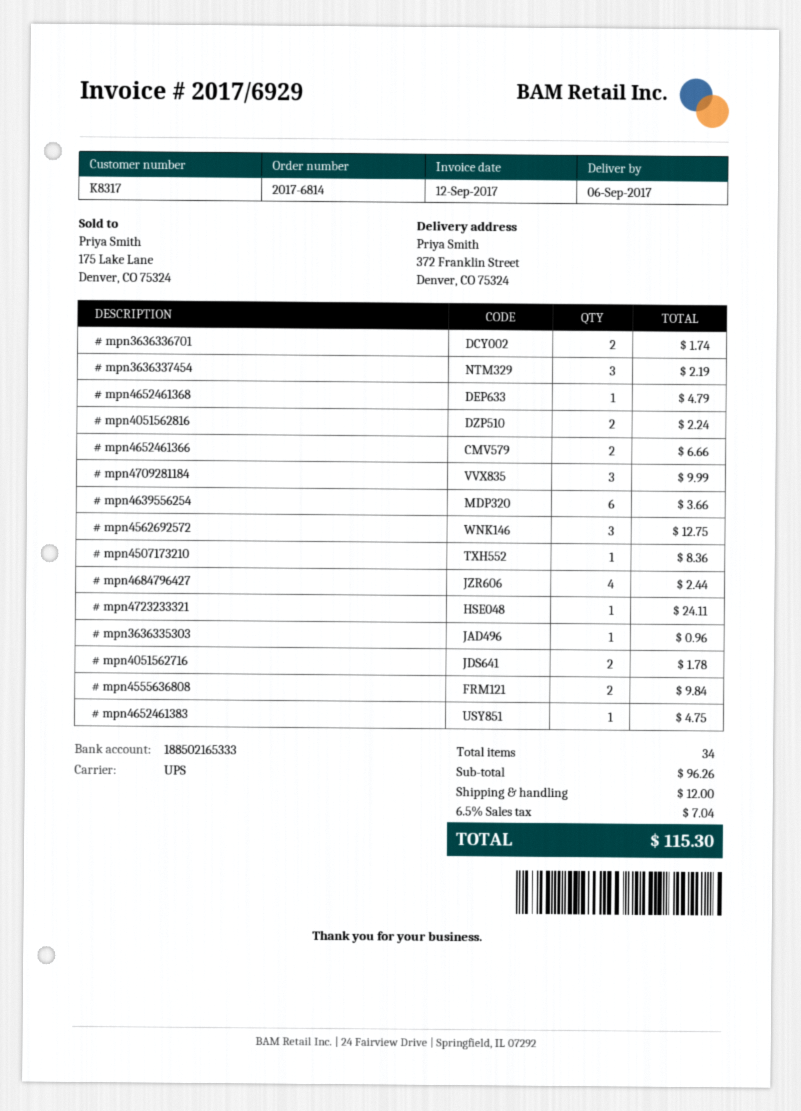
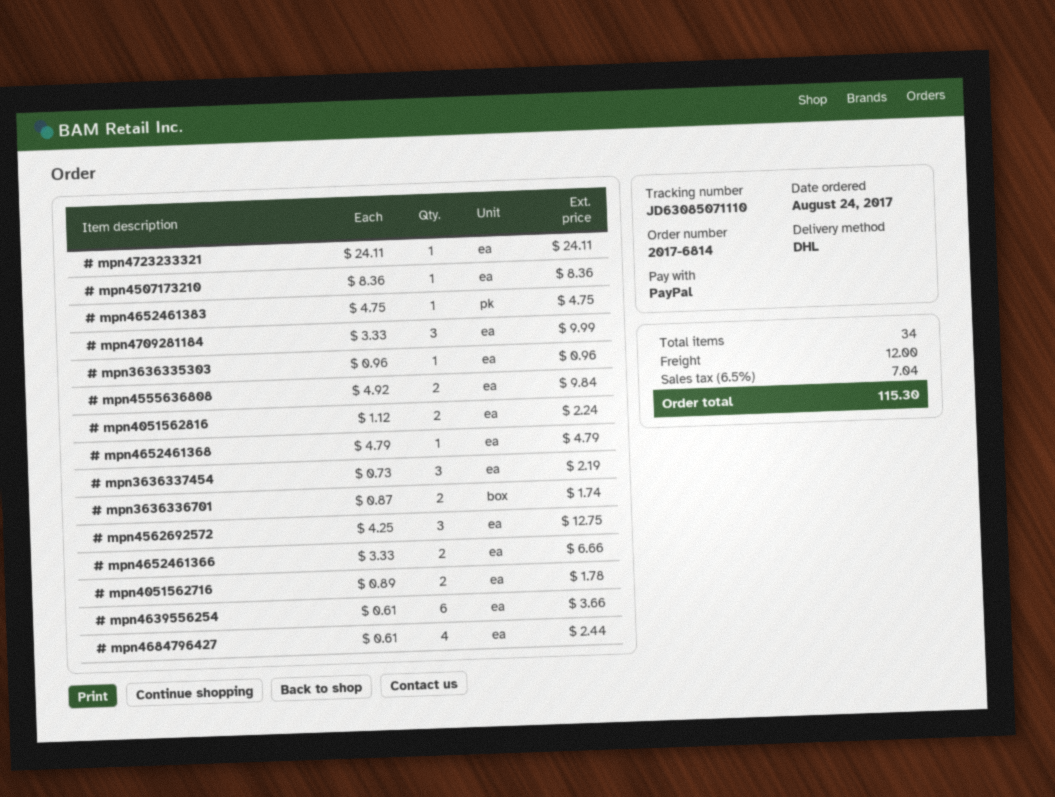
shipping method: UPS -> DHL

